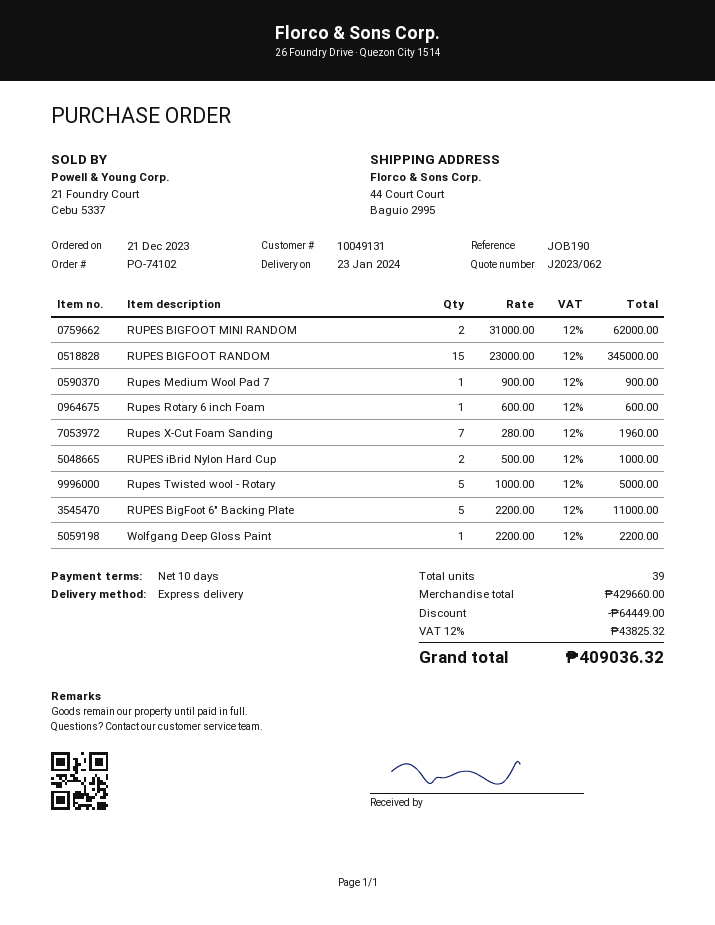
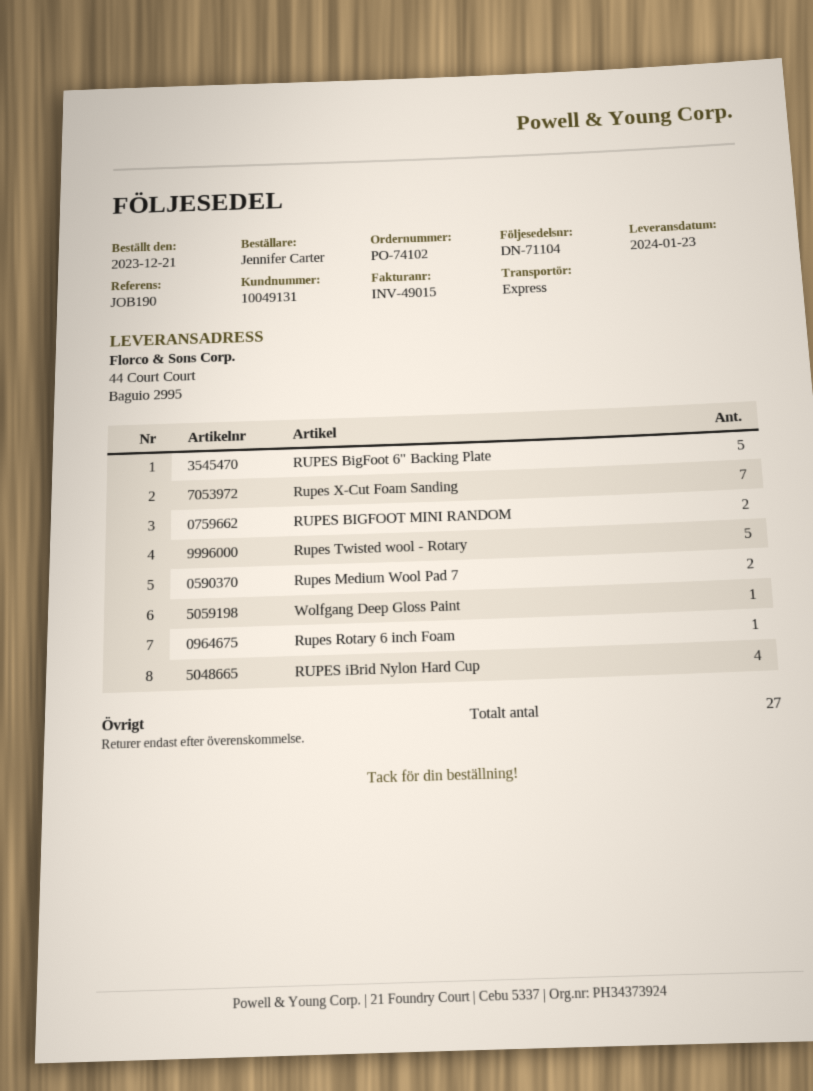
RUPES BIGFOOT RANDOM: 15 -> none
Rupes Medium Wool Pad 7: 1 -> 2
RUPES iBrid Nylon Hard Cup: 2 -> 4
total quantity: 39 -> 27

